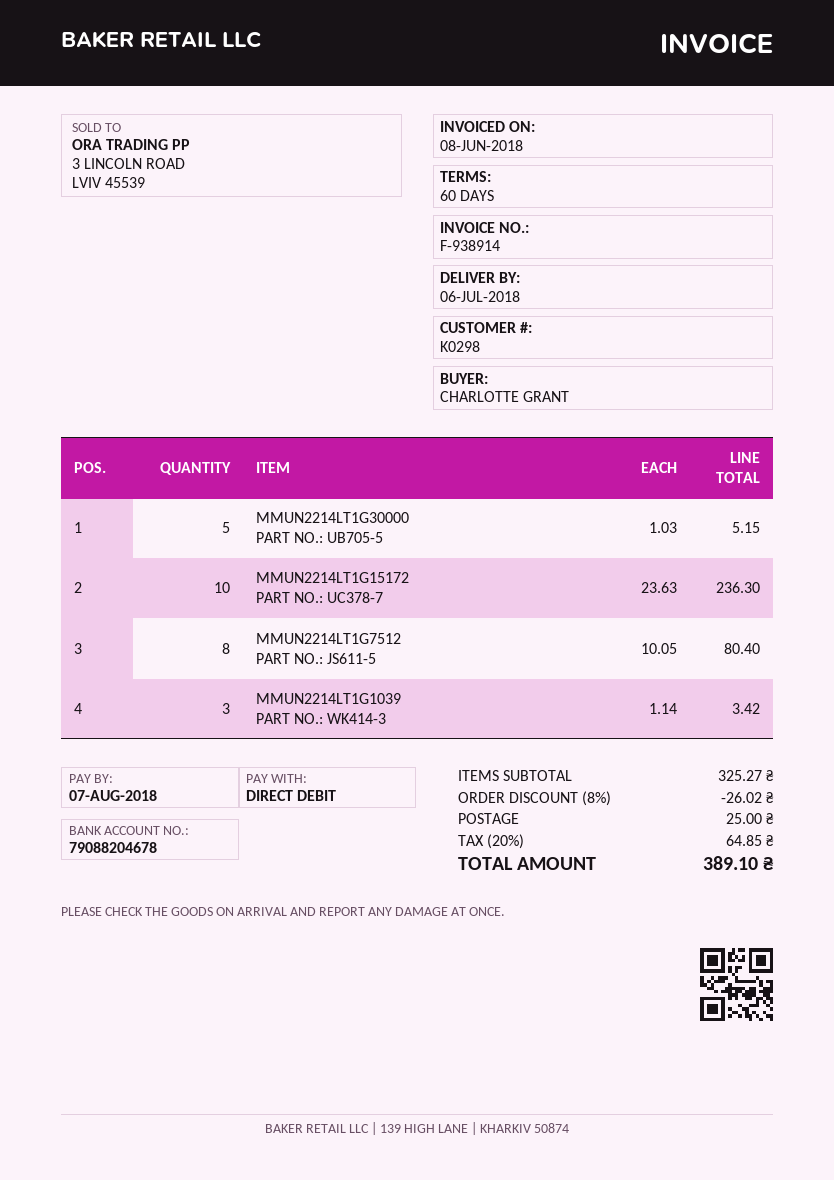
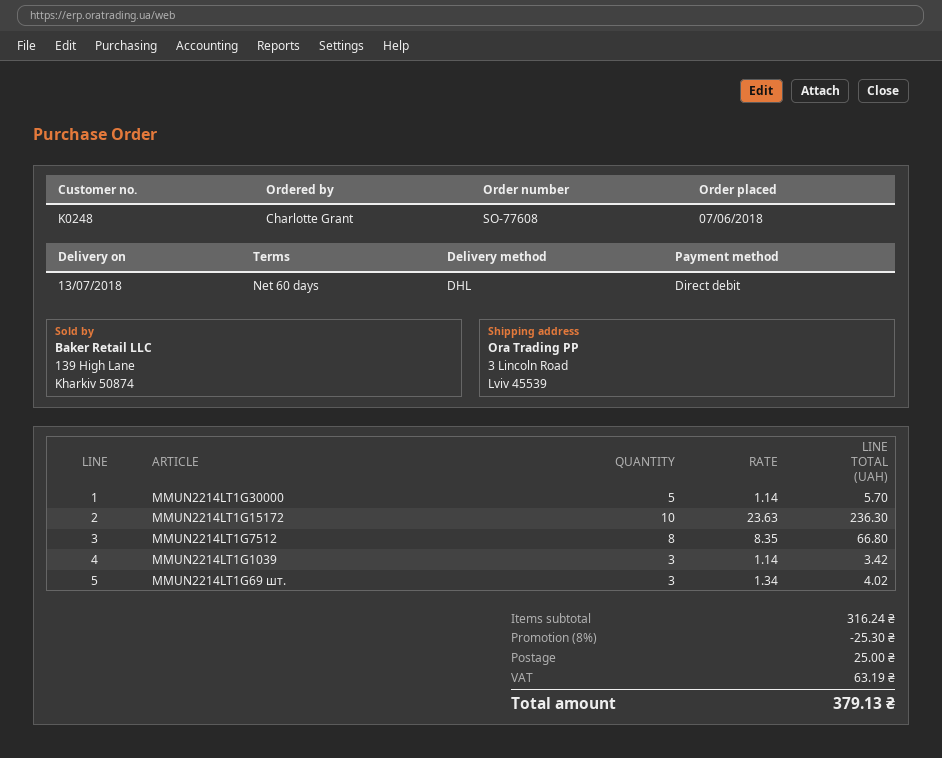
delivery date: 2018-07-06 -> 2018-07-13
customer number: K0298 -> K0248
MMUN2214LT1G30000: 5 x 1.03 = 5.15 -> 5 x 1.14 = 5.70
MMUN2214LT1G7512: 8 x 10.05 = 80.40 -> 8 x 8.35 = 66.80
MMUN2214LT1G69 шт.: none -> 3 x 1.34 = 4.02
subtotal: 325.27 -> 316.24
discount: 8% = 26.02 -> 8% = 25.30
tax: 64.85 -> 63.19
total: 389.10 -> 379.13

